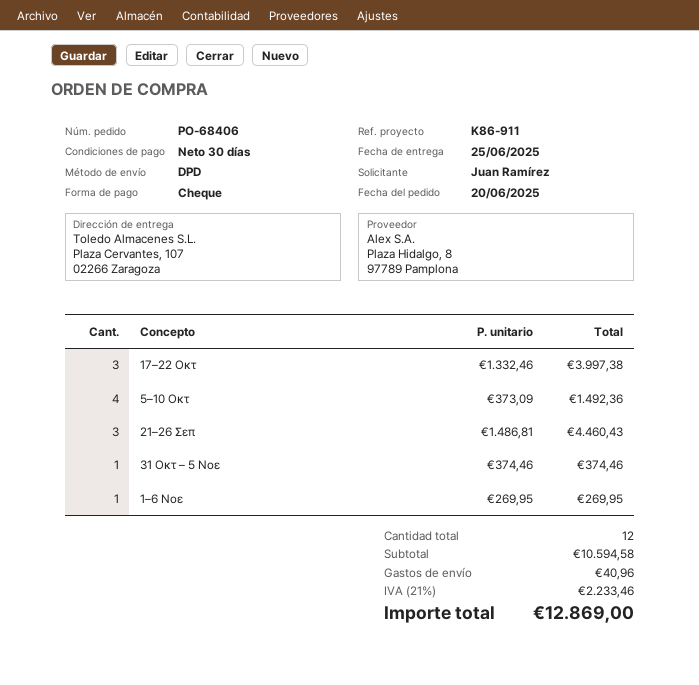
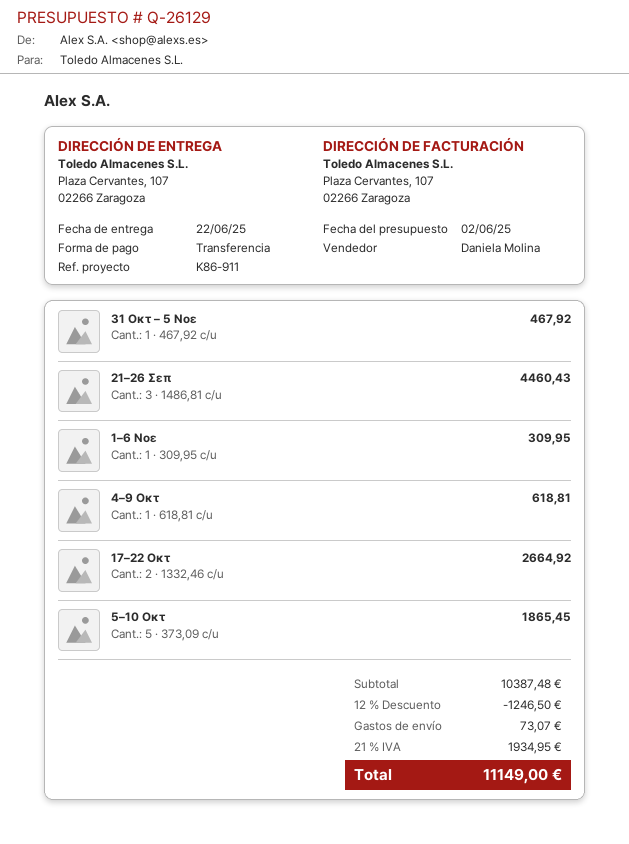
delivery date: 2025-06-25 -> 2025-06-22
payment method: cheque -> bank transfer
17–22 Οκτ: 3 x 1332.46 = 3997.38 -> 2 x 1332.46 = 2664.92
5–10 Οκτ: 4 x 373.09 = 1492.36 -> 5 x 373.09 = 1865.45
31 Οκτ – 5 Νοε: 1 x 374.46 = 374.46 -> 1 x 467.92 = 467.92
1–6 Νοε: 1 x 269.95 = 269.95 -> 1 x 309.95 = 309.95
4–9 Οκτ: none -> 1 x 618.81 = 618.81
subtotal: 10594.58 -> 10387.48
discount: none -> 12% = 1246.50
shipping: 40.96 -> 73.07
tax: 21% = 2233.46 -> 21% = 1934.95
total: 12869.00 -> 11149.00

